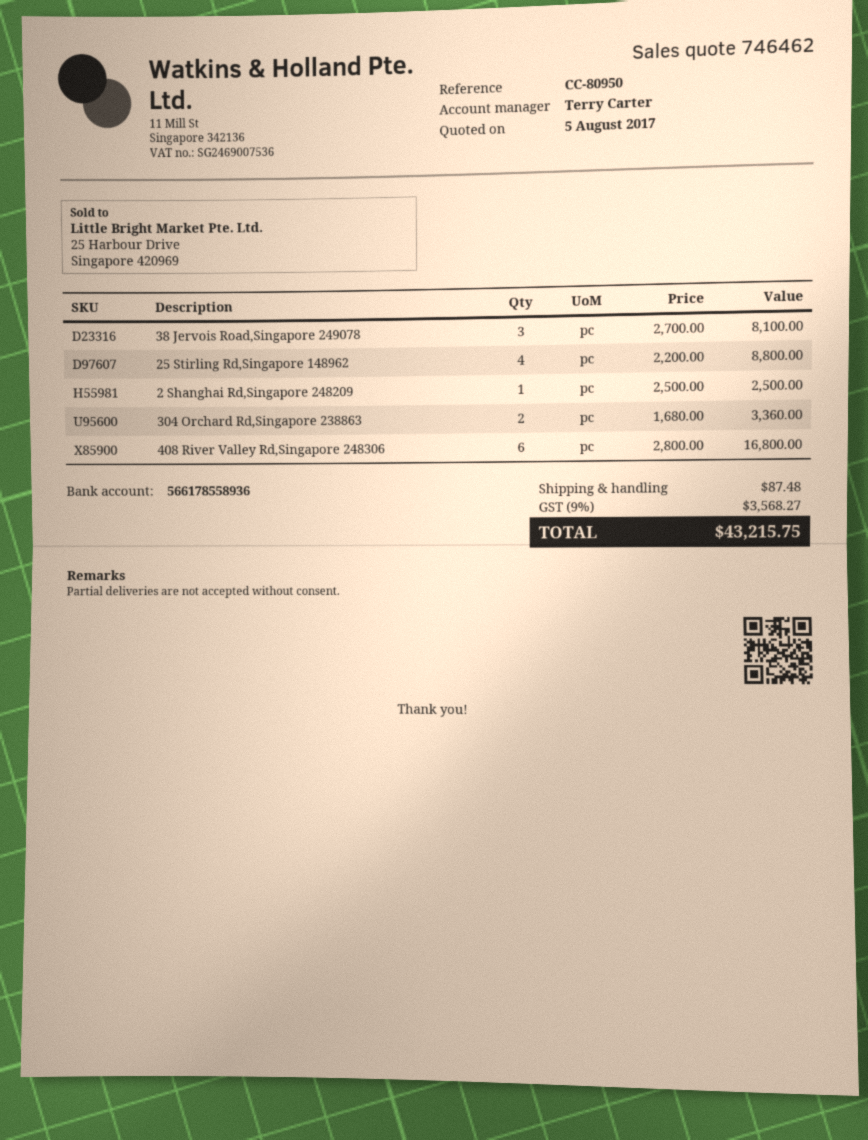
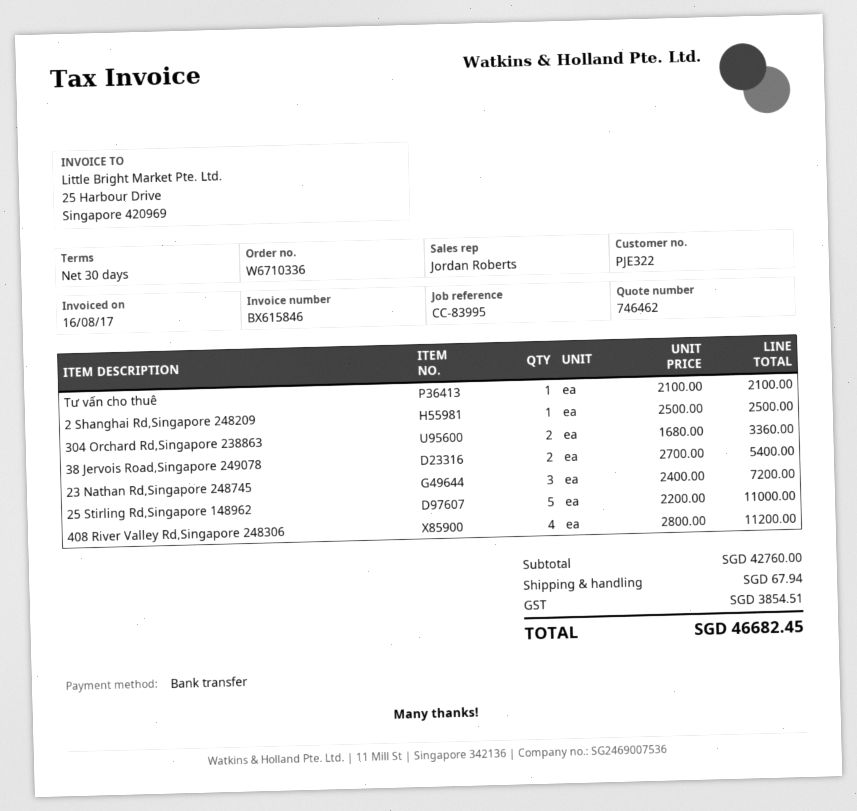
reference: CC-80950 -> CC-83995
sales rep: Terry Carter -> Jordan Roberts
38 Jervois Road,Singapore 249078: 3 x 2700.00 = 8100.00 -> 2 x 2700.00 = 5400.00
25 Stirling Rd,Singapore 148962: 4 x 2200.00 = 8800.00 -> 5 x 2200.00 = 11000.00
408 River Valley Rd,Singapore 248306: 6 x 2800.00 = 16800.00 -> 4 x 2800.00 = 11200.00
Tư vấn cho thuê: none -> 1 x 2100.00 = 2100.00
23 Nathan Rd,Singapore 248745: none -> 3 x 2400.00 = 7200.00
shipping: 87.48 -> 67.94
tax: 3568.27 -> 3854.51
total: 43215.75 -> 46682.45

